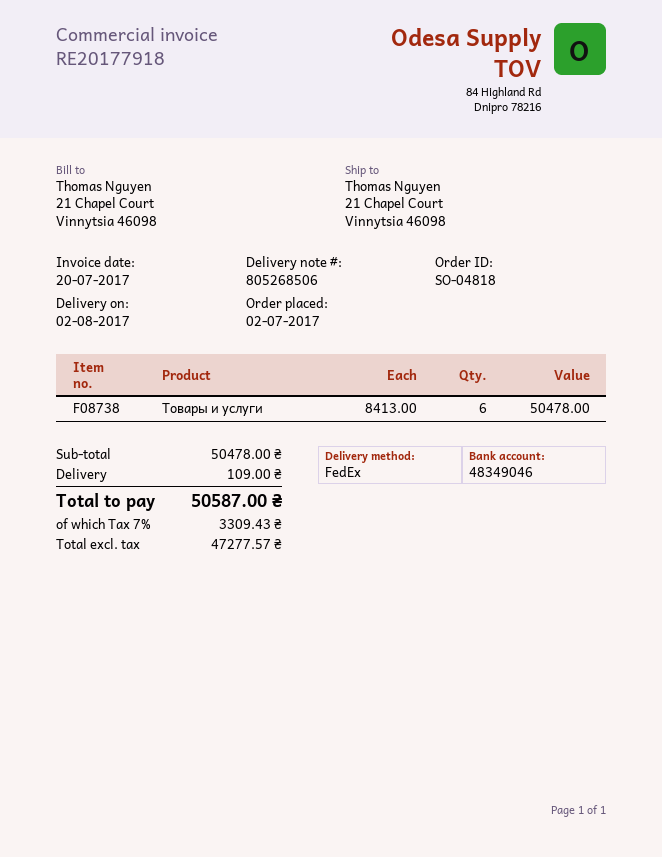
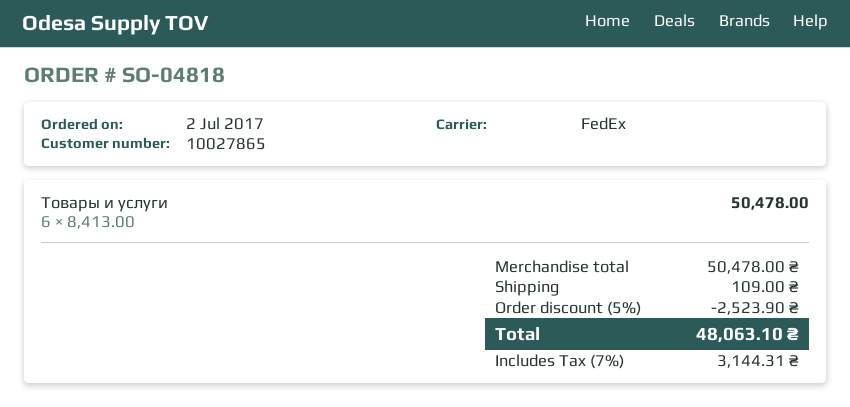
discount: none -> 5% = 2523.90
tax: 7% = 3309.43 -> 7% = 3144.31
total: 50587.00 -> 48063.10

